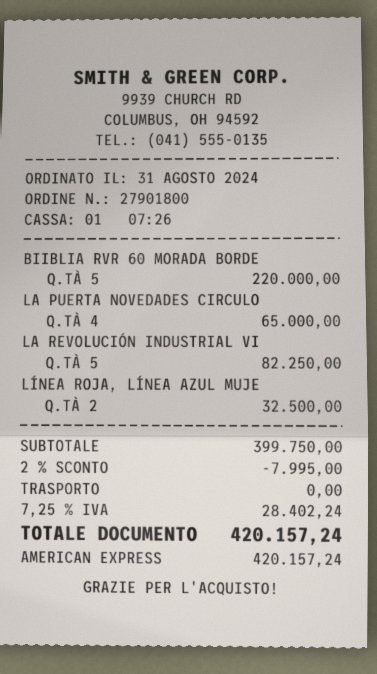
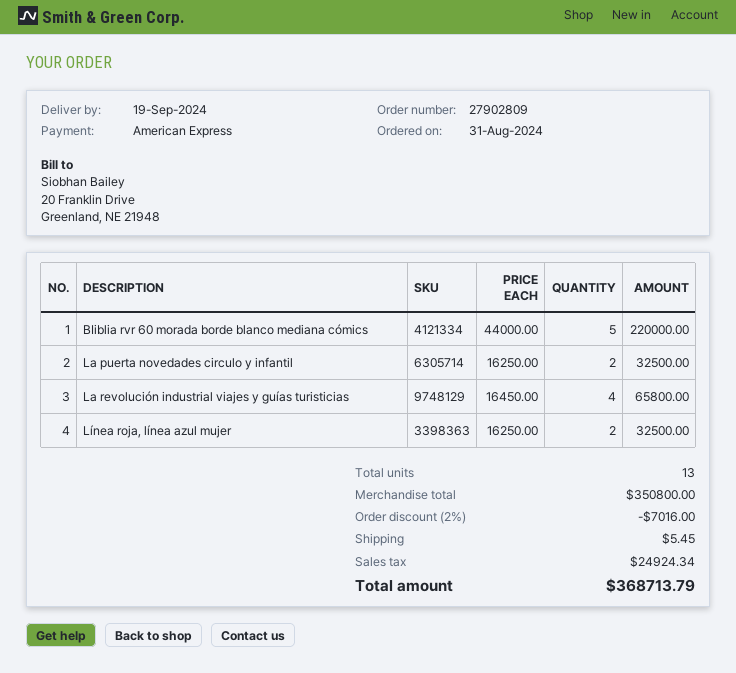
order number: 27901800 -> 27902809
LA PUERTA NOVEDADES CIRCULO: 4 for 65000.00 -> 2 for 32500.00
LA REVOLUCIÓN INDUSTRIAL VI: 5 for 82250.00 -> 4 for 65800.00
subtotal: 399750.00 -> 350800.00
discount: 2% = 7995.00 -> 2% = 7016.00
shipping: 0.00 -> 5.45
tax: 28402.24 -> 24924.34
total: 420157.24 -> 368713.79

